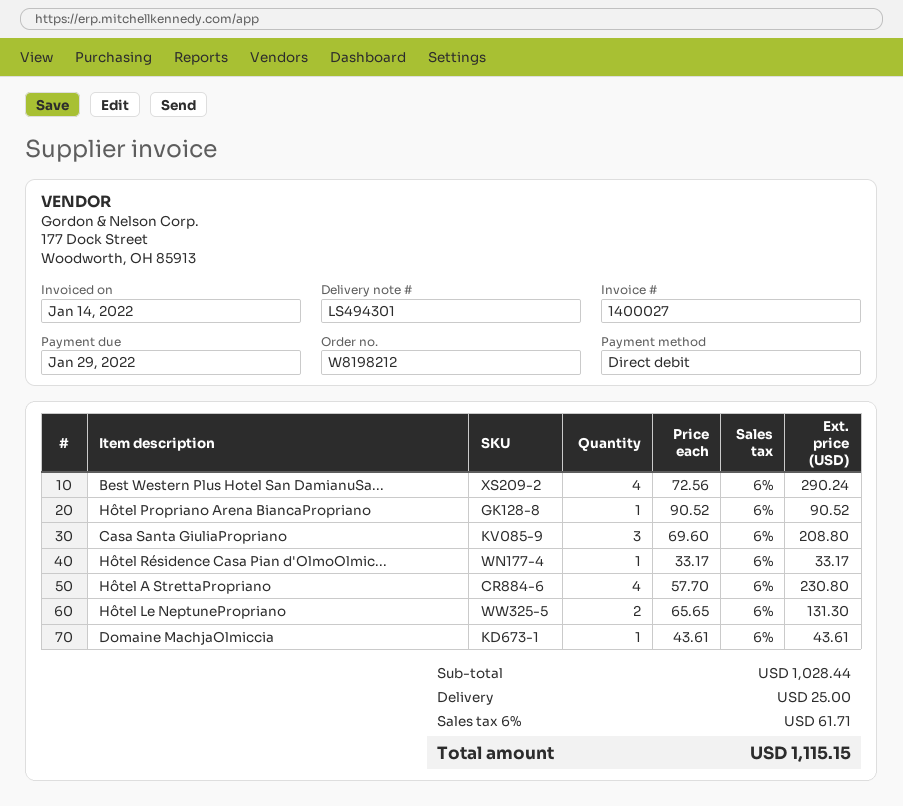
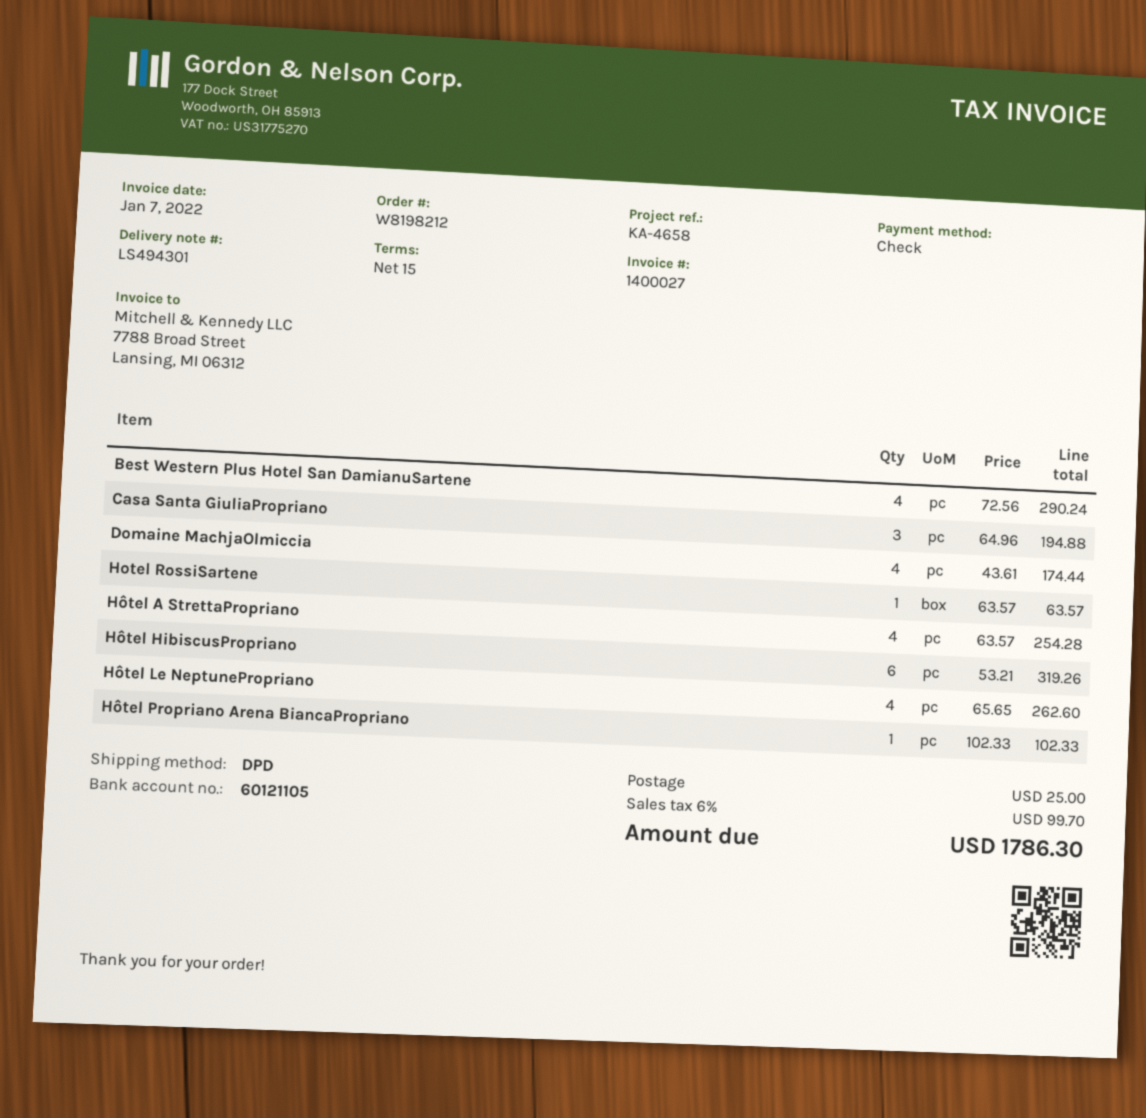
invoice date: 2022-01-14 -> 2022-01-07
payment method: direct debit -> cheque
Hôtel Propriano Arena BiancaPropriano: 1 x 90.52 = 90.52 -> 1 x 102.33 = 102.33
Casa Santa GiuliaPropriano: 3 x 69.60 = 208.80 -> 3 x 64.96 = 194.88
Hôtel Résidence Casa Pian d'OlmoOlmic...: 1 x 33.17 = 33.17 -> none
Hôtel A StrettaPropriano: 4 x 57.70 = 230.80 -> 4 x 63.57 = 254.28
Hôtel Le NeptunePropriano: 2 x 65.65 = 131.30 -> 4 x 65.65 = 262.60
Domaine MachjaOlmiccia: 1 x 43.61 = 43.61 -> 4 x 43.61 = 174.44
Hotel RossiSartene: none -> 1 x 63.57 = 63.57
Hôtel HibiscusPropriano: none -> 6 x 53.21 = 319.26
tax: 6% = 61.71 -> 6% = 99.70
total: 1115.15 -> 1786.30

